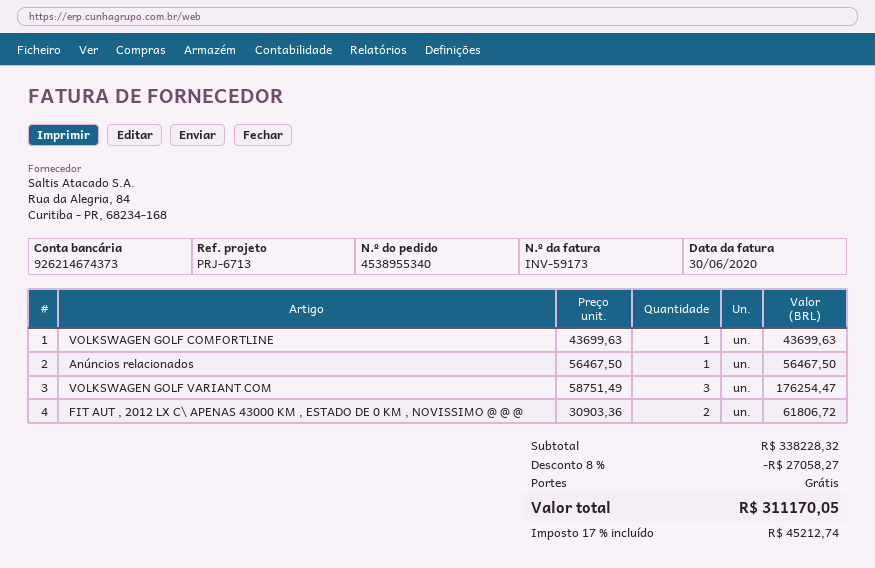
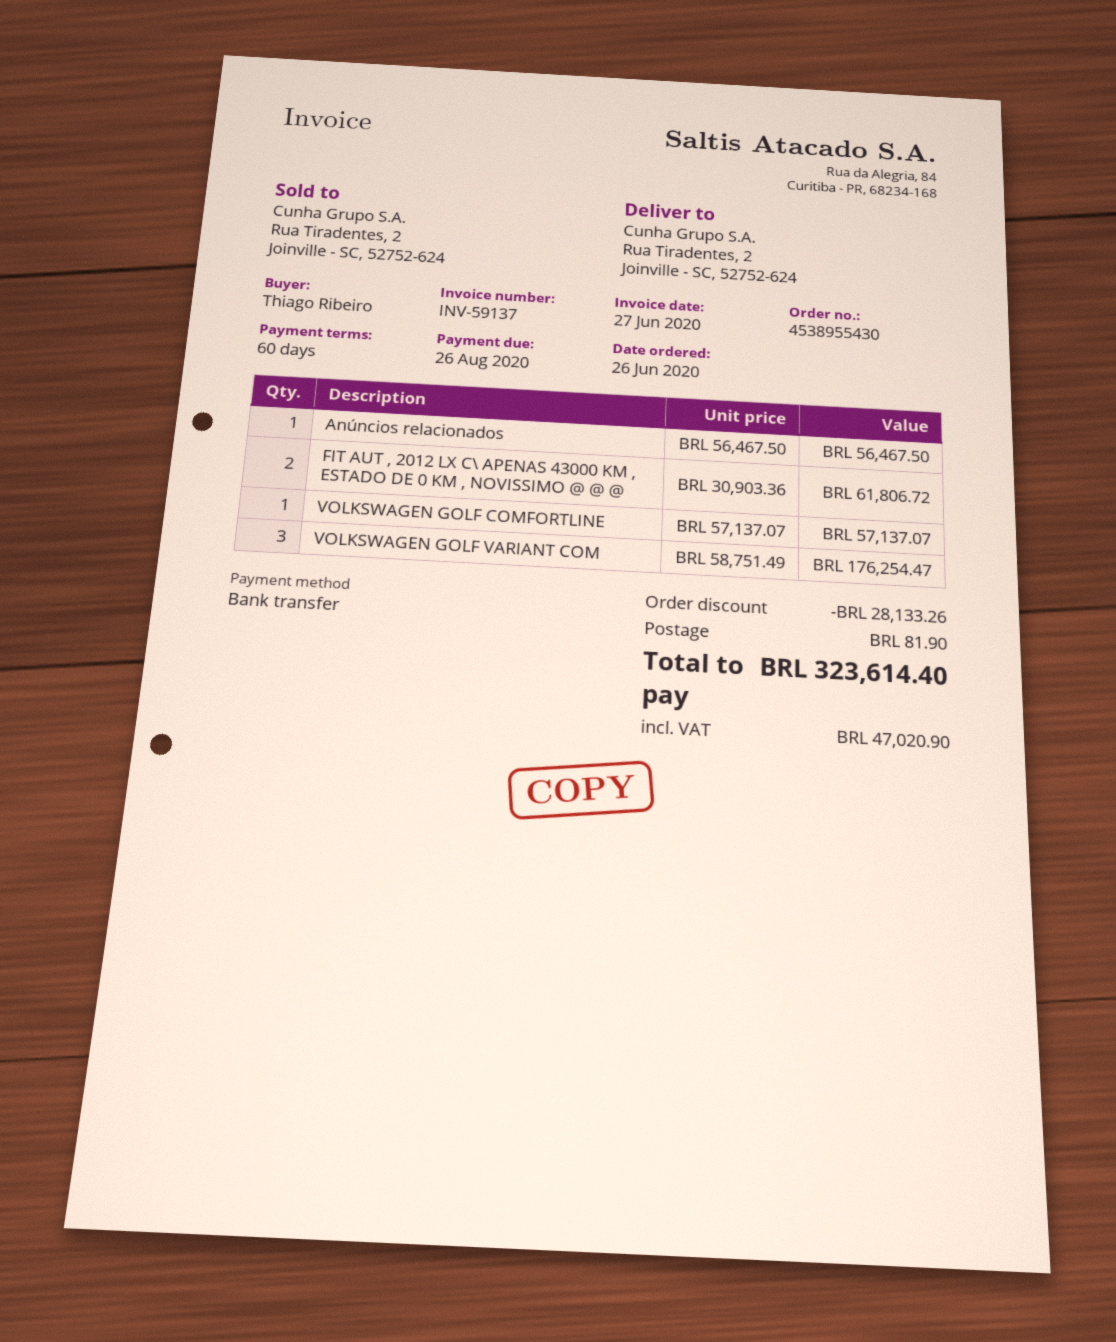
order number: 4538955340 -> 4538955430
invoice number: INV-59173 -> INV-59137
invoice date: 2020-06-30 -> 2020-06-27
VOLKSWAGEN GOLF COMFORTLINE: 1 x 43699.63 = 43699.63 -> 1 x 57137.07 = 57137.07
discount: 27058.27 -> 28133.26
shipping: 0.00 -> 81.90
tax: 45212.74 -> 47020.90
total: 311170.05 -> 323614.40

